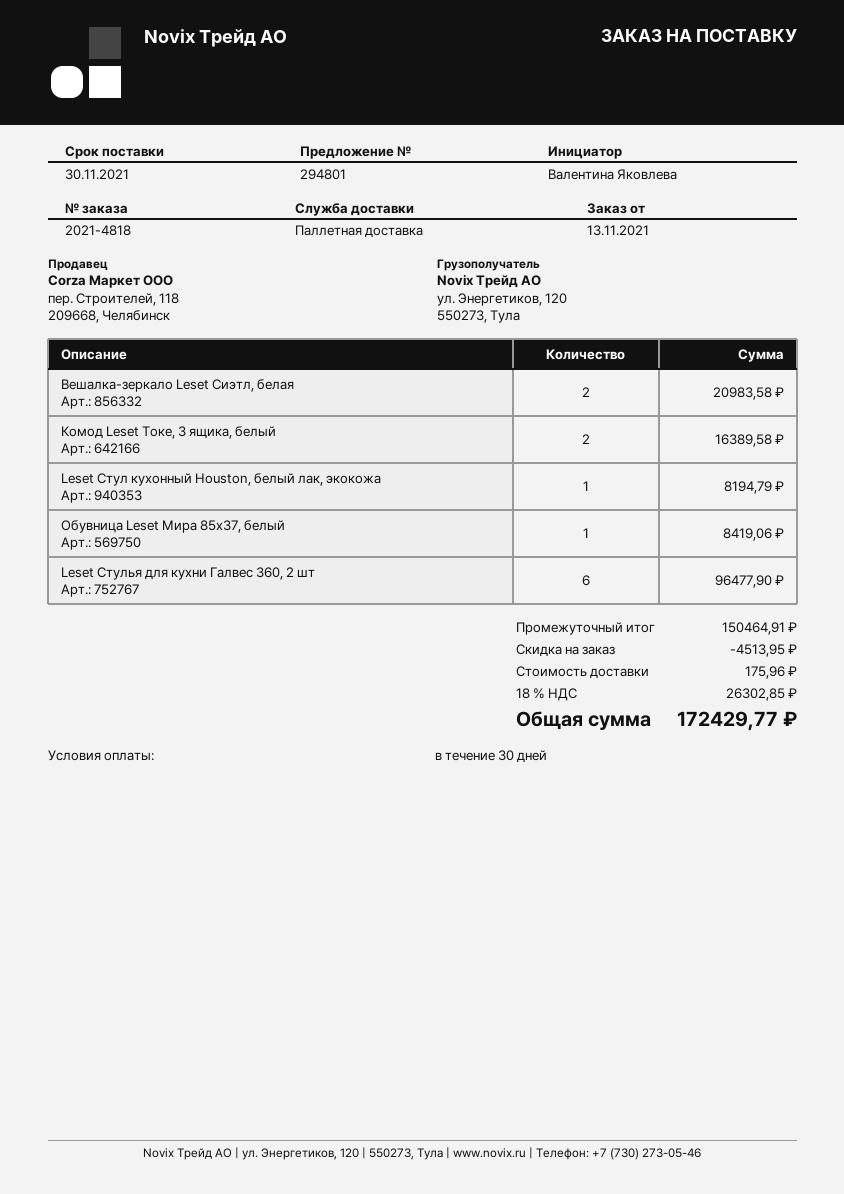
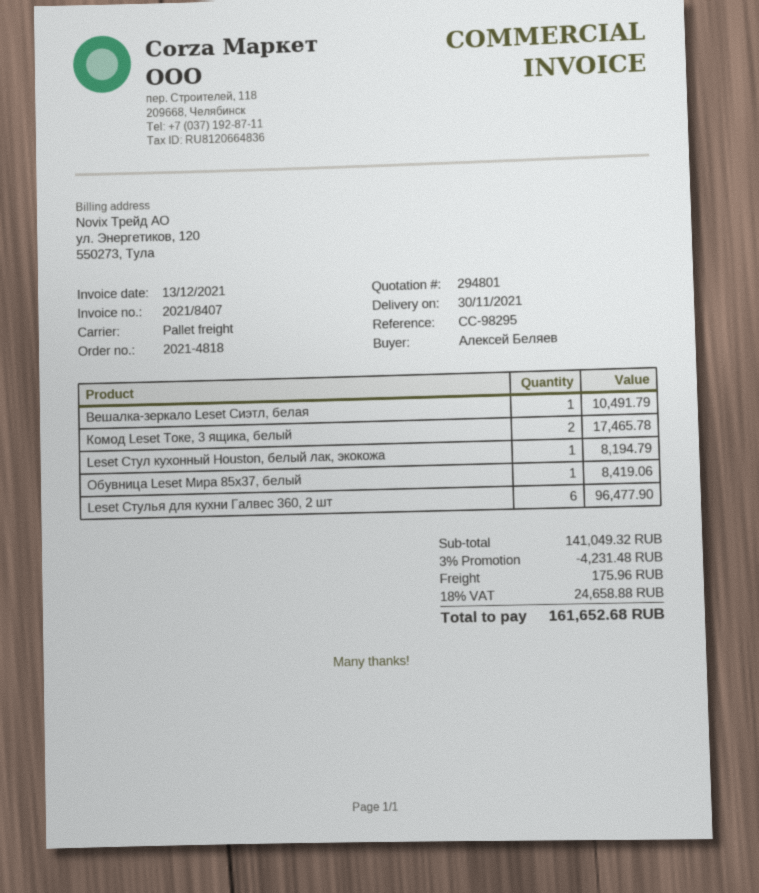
ordered by: Валентина Яковлева -> Алексей Беляев
Вешалка-зеркало Leset Сиэтл, белая: 2 for 20983.58 -> 1 for 10491.79
Комод Leset Токе, 3 ящика, белый: 2 for 16389.58 -> 2 for 17465.78
subtotal: 150464.91 -> 141049.32
discount: 4513.95 -> 4231.48
tax: 18% = 26302.85 -> 18% = 24658.88
total: 172429.77 -> 161652.68

